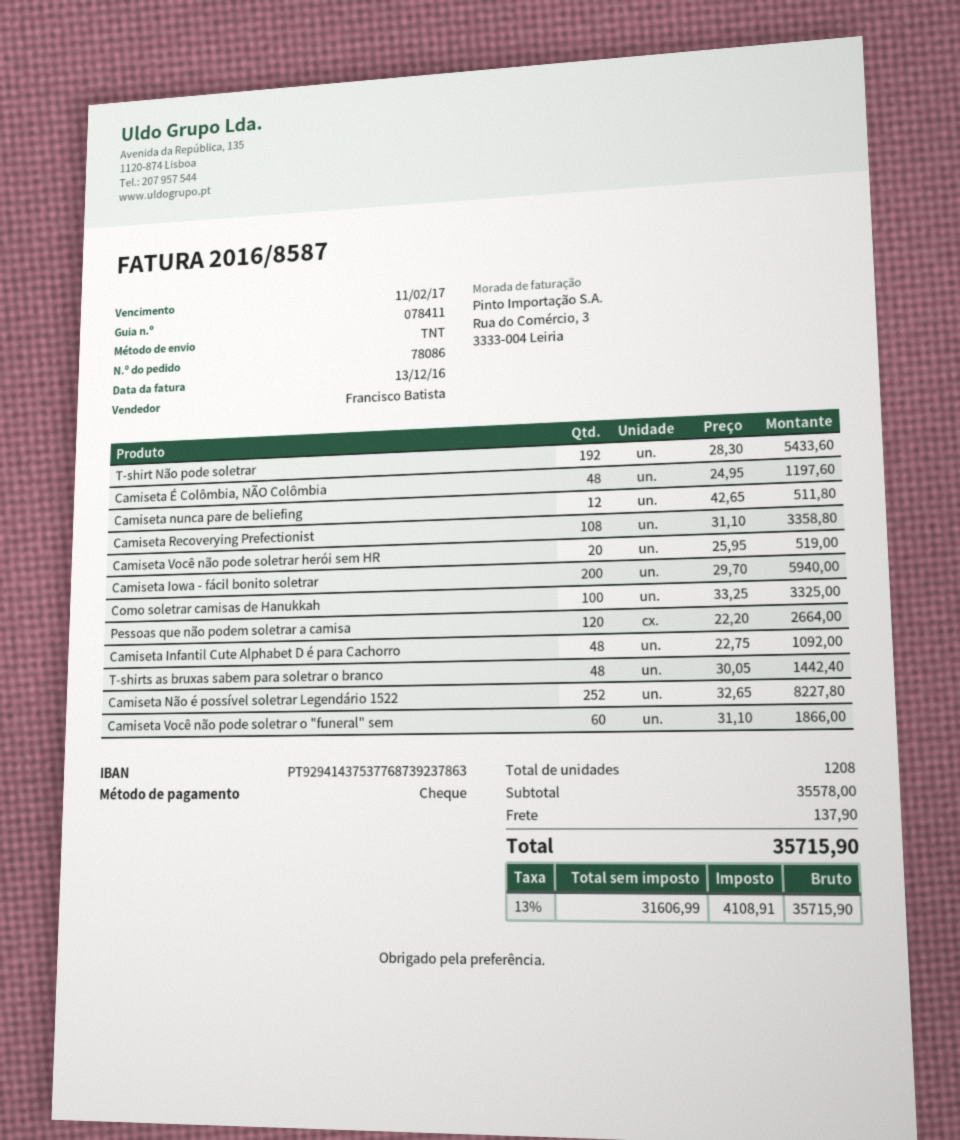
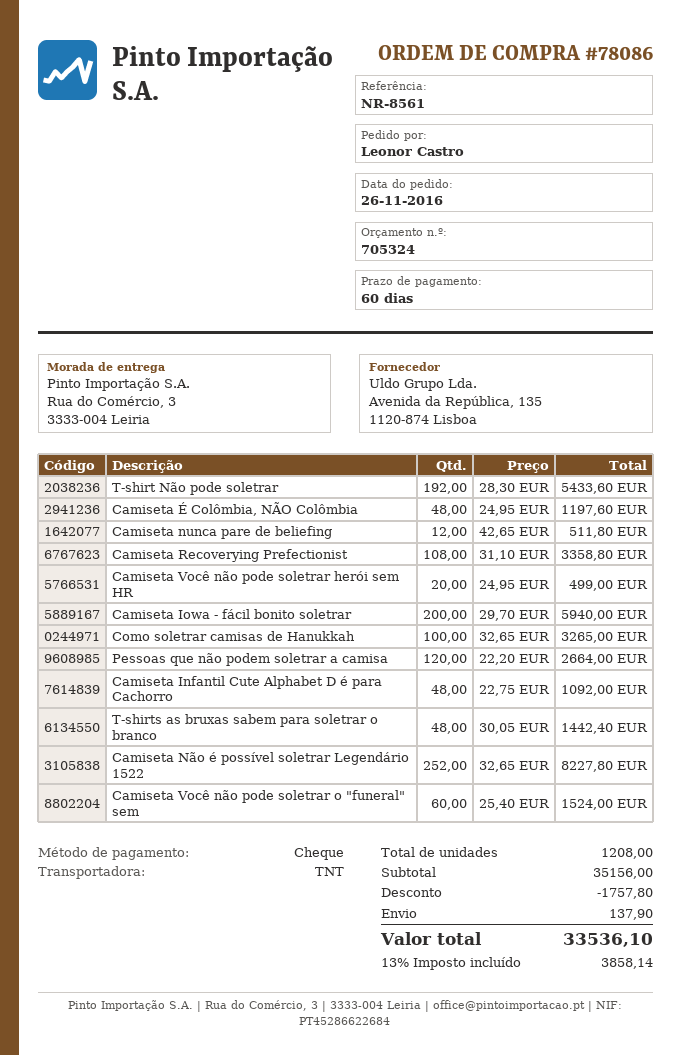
Camiseta Você não pode soletrar herói sem HR: 20 x 25.95 = 519.00 -> 20 x 24.95 = 499.00
Como soletrar camisas de Hanukkah: 100 x 33.25 = 3325.00 -> 100 x 32.65 = 3265.00
Camiseta Você não pode soletrar o "funeral" sem: 60 x 31.10 = 1866.00 -> 60 x 25.40 = 1524.00
subtotal: 35578.00 -> 35156.00
discount: none -> 1757.80
tax: 13% = 4108.91 -> 13% = 3858.14
total: 35715.90 -> 33536.10

